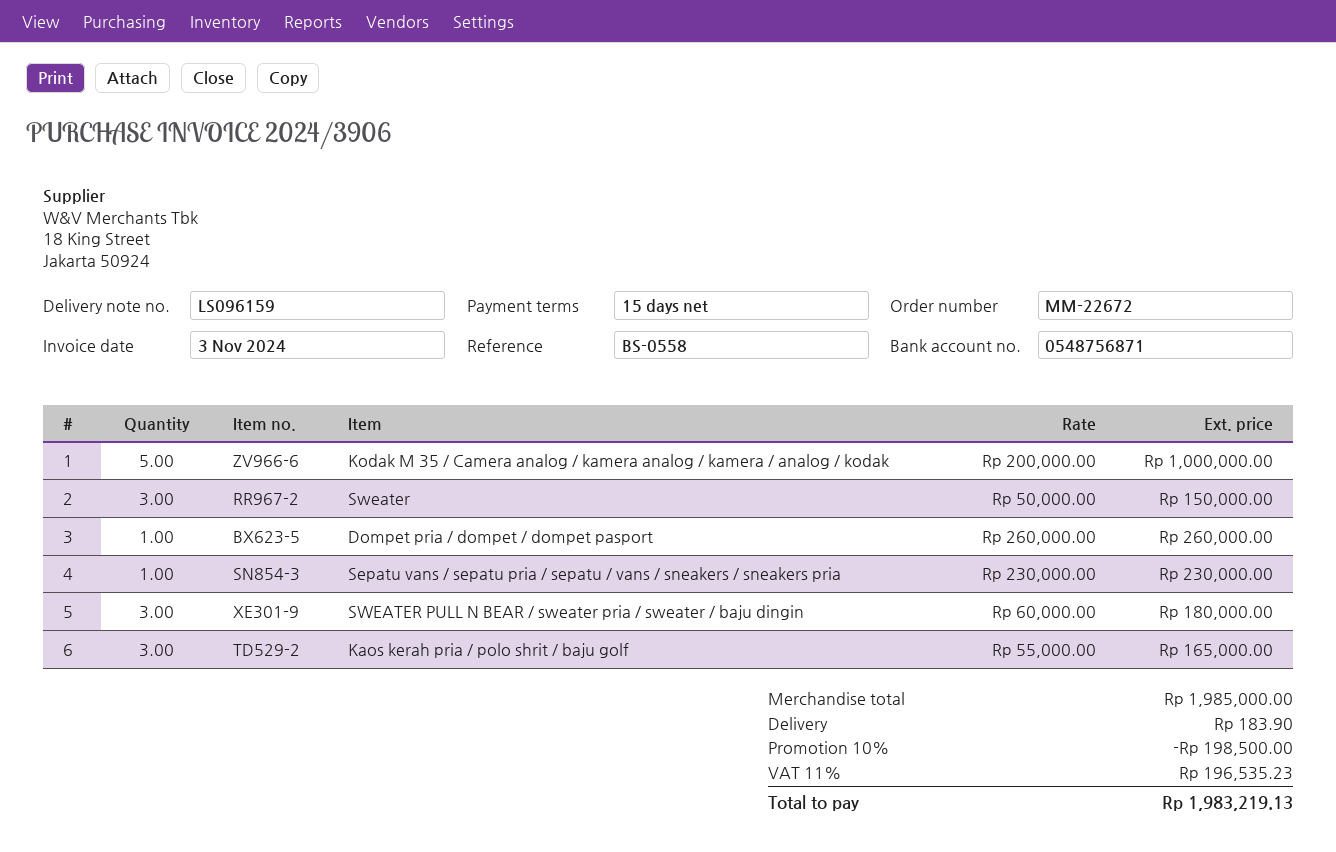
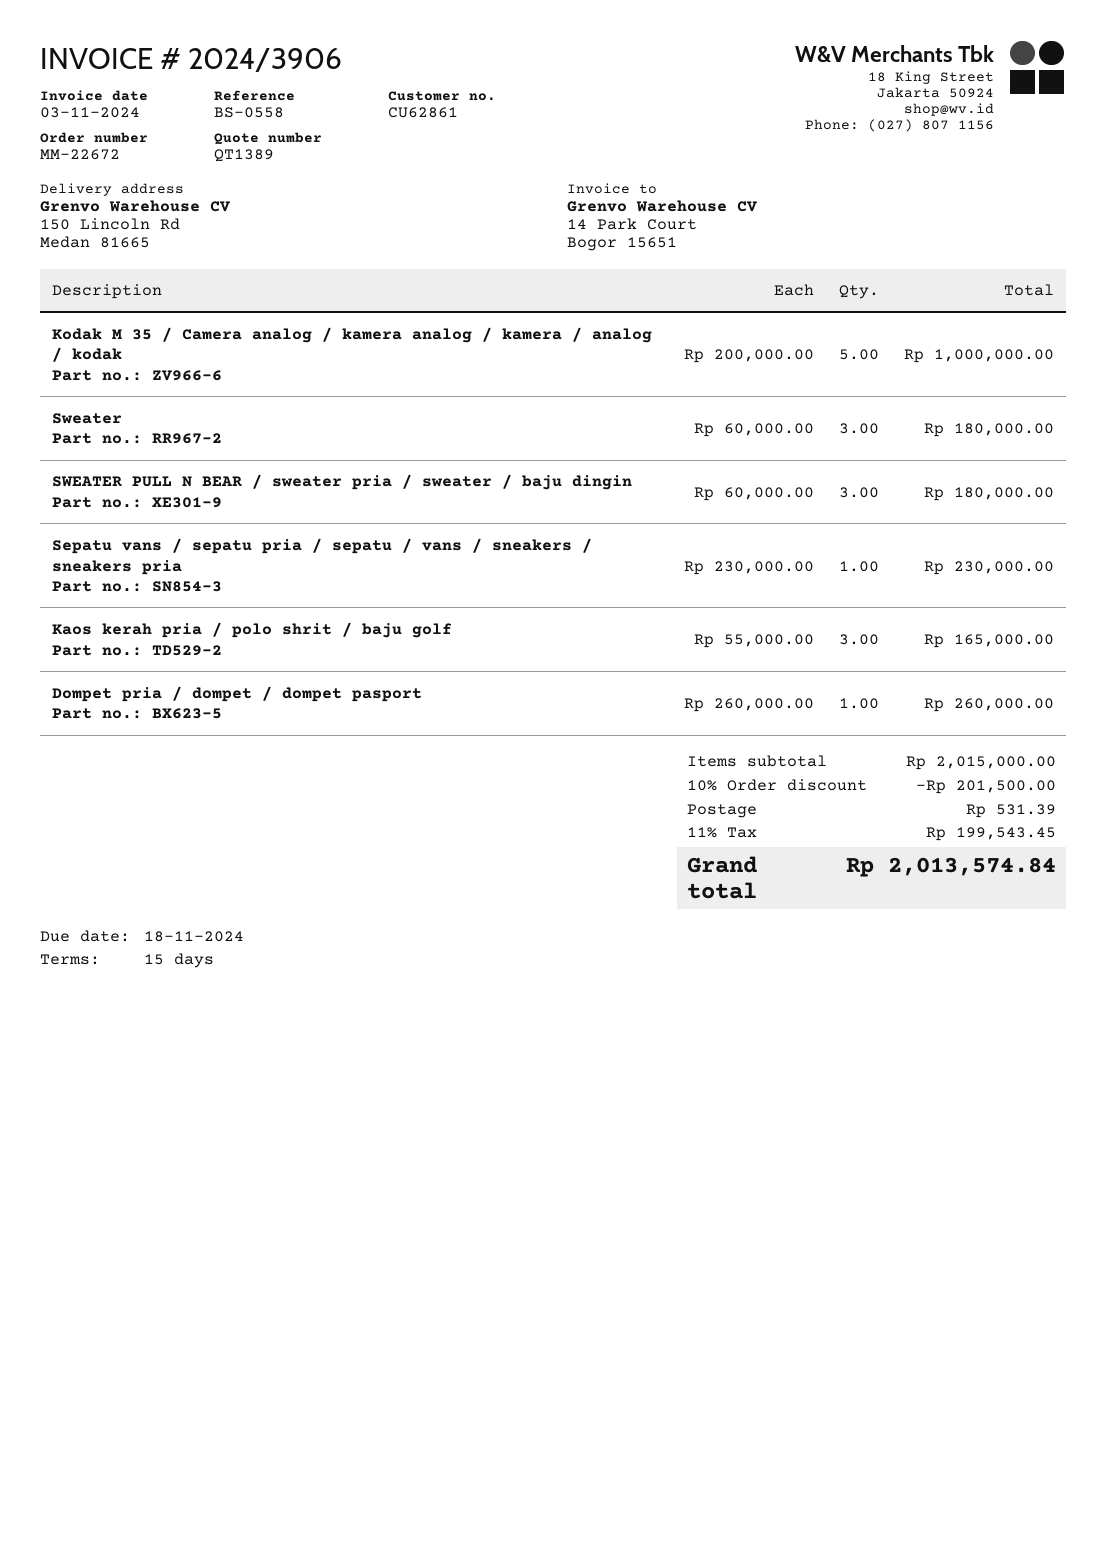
Sweater: 3 x 50000.00 = 150000.00 -> 3 x 60000.00 = 180000.00
subtotal: 1985000.00 -> 2015000.00
discount: 10% = 198500.00 -> 10% = 201500.00
shipping: 183.90 -> 531.39
tax: 11% = 196535.23 -> 11% = 199543.45
total: 1983219.13 -> 2013574.84

